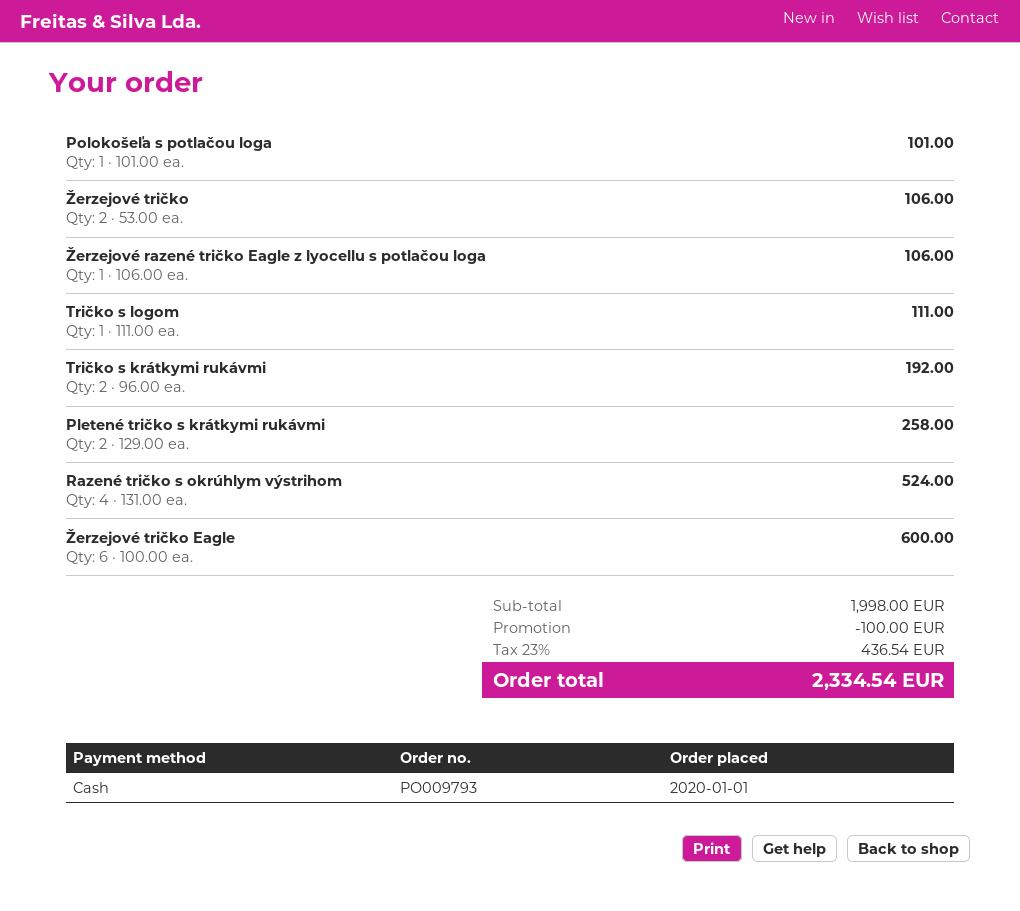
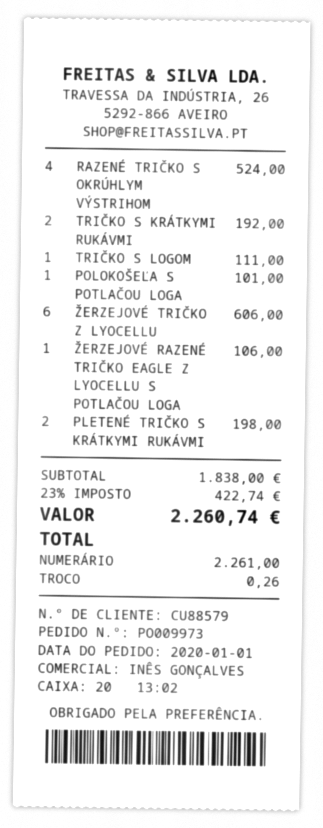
order number: PO009793 -> PO009973
Žerzejové tričko: 2 for 106.00 -> none
Pletené tričko s krátkymi rukávmi: 2 for 258.00 -> 2 for 198.00
Žerzejové tričko Eagle: 6 for 600.00 -> none
ŽERZEJOVÉ TRIČKO Z LYOCELLU: none -> 6 for 606.00
subtotal: 1998.00 -> 1838.00
discount: 100.00 -> none
tax: 23% = 436.54 -> 23% = 422.74
total: 2334.54 -> 2260.74

